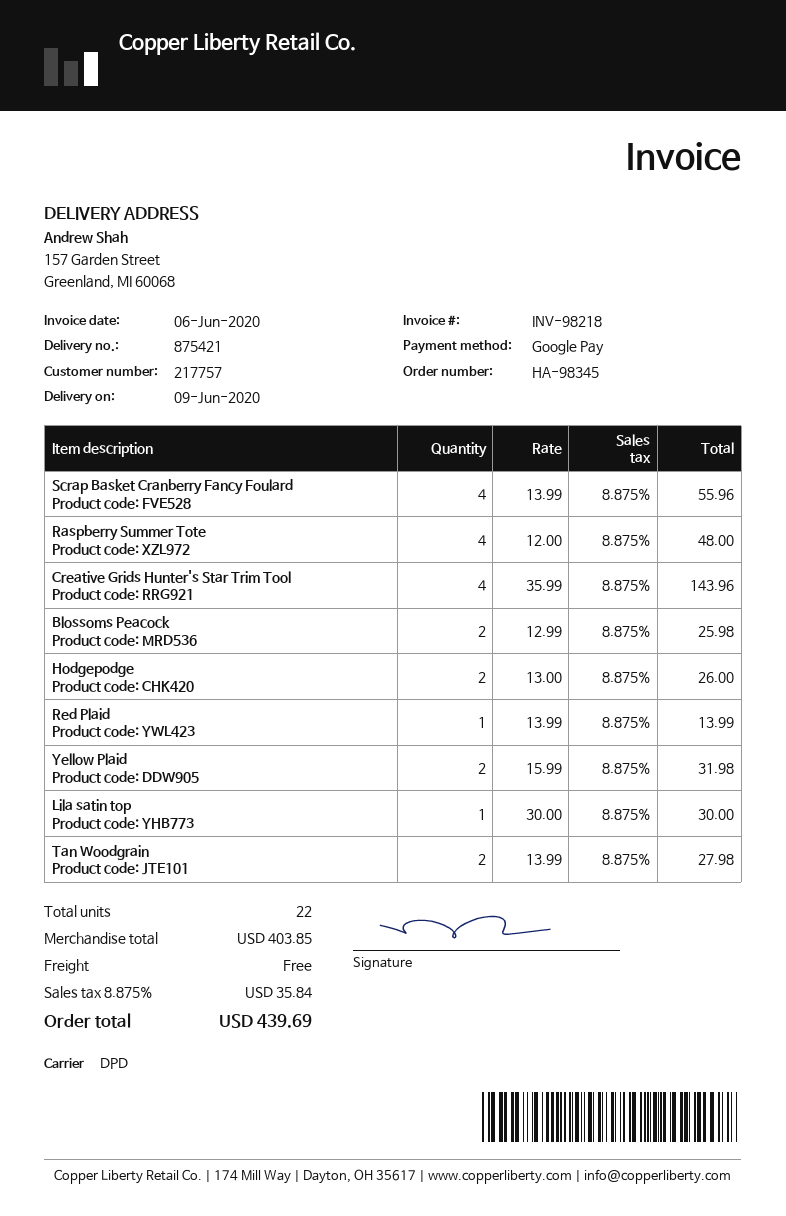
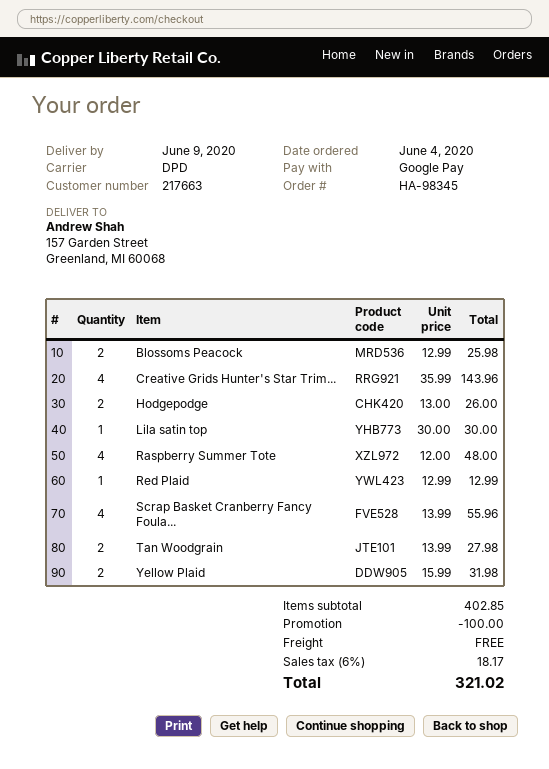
customer number: 217757 -> 217663
Red Plaid: 1 x 13.99 = 13.99 -> 1 x 12.99 = 12.99
subtotal: 403.85 -> 402.85
discount: none -> 100.00
tax: 8.875% = 35.84 -> 6% = 18.17
total: 439.69 -> 321.02

